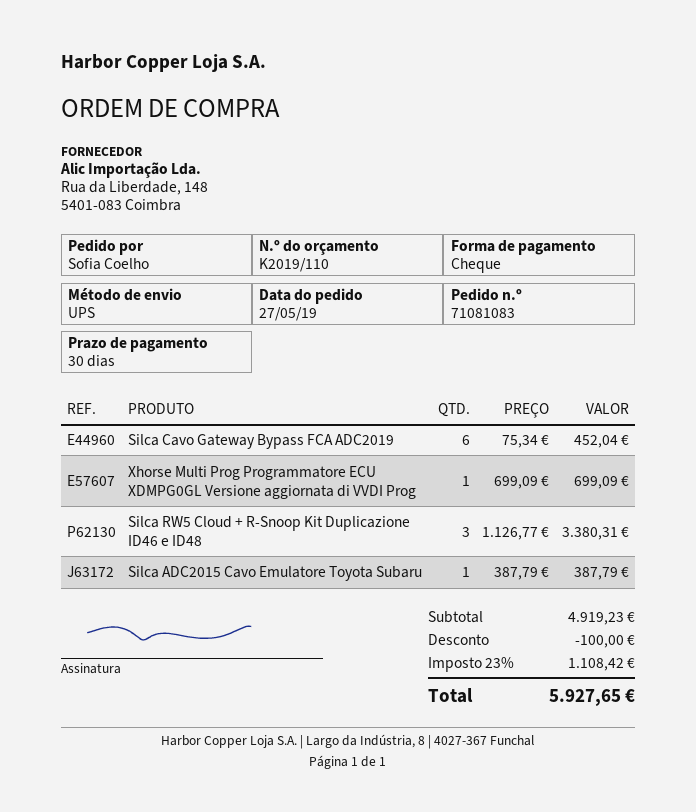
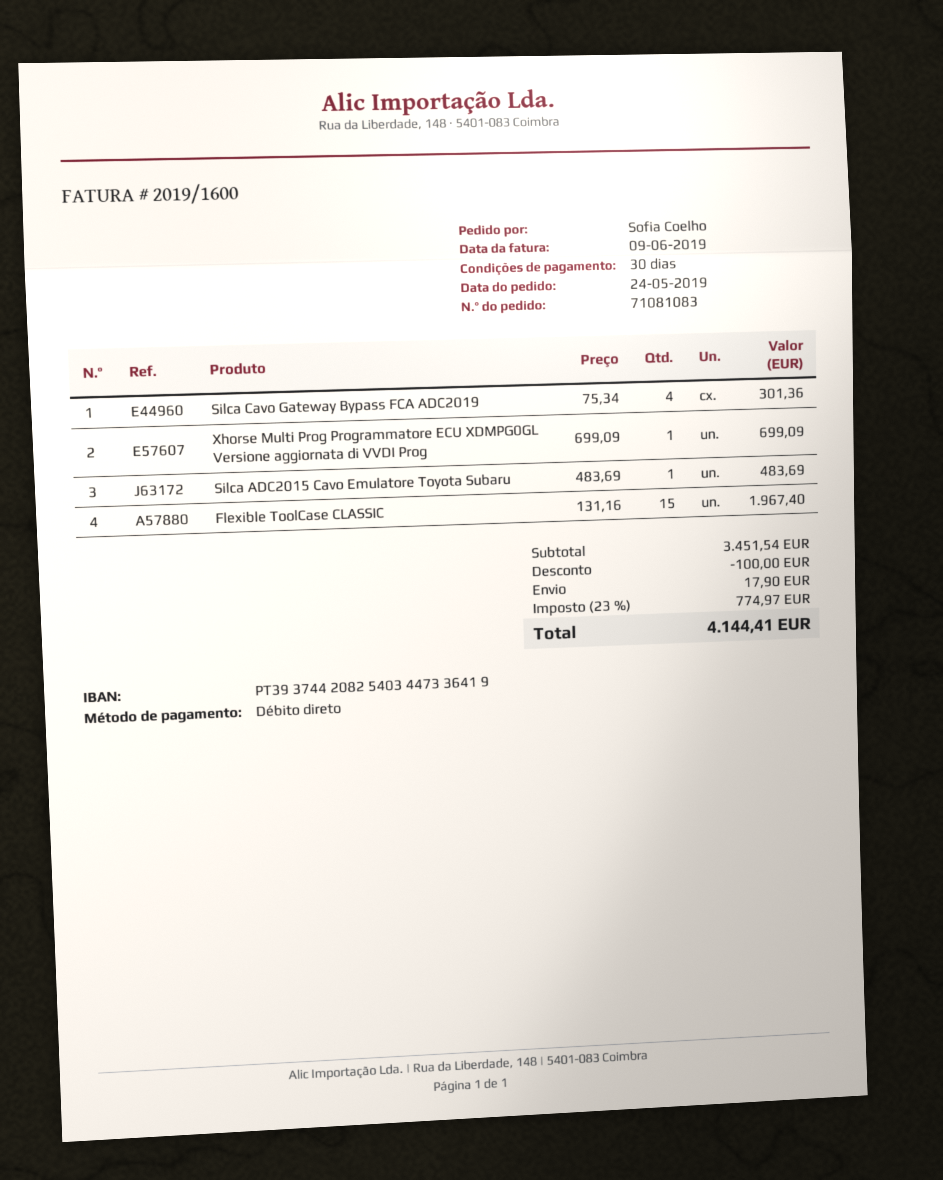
order date: 2019-05-27 -> 2019-05-24
payment method: cheque -> direct debit
Silca Cavo Gateway Bypass FCA ADC2019: 6 x 75.34 = 452.04 -> 4 x 75.34 = 301.36
Silca RW5 Cloud + R-Snoop Kit Duplicazione ID46 e ID48: 3 x 1126.77 = 3380.31 -> none
Silca ADC2015 Cavo Emulatore Toyota Subaru: 1 x 387.79 = 387.79 -> 1 x 483.69 = 483.69
Flexible ToolCase CLASSIC: none -> 15 x 131.16 = 1967.40
subtotal: 4919.23 -> 3451.54
shipping: none -> 17.90
tax: 23% = 1108.42 -> 23% = 774.97
total: 5927.65 -> 4144.41

